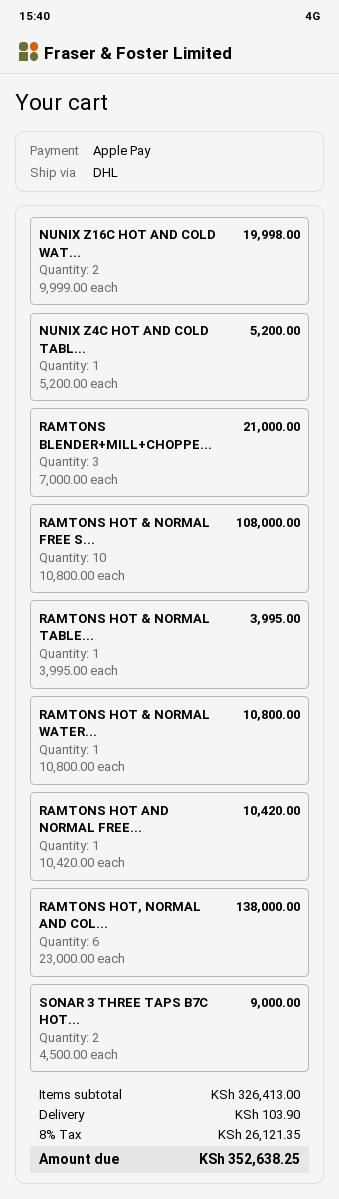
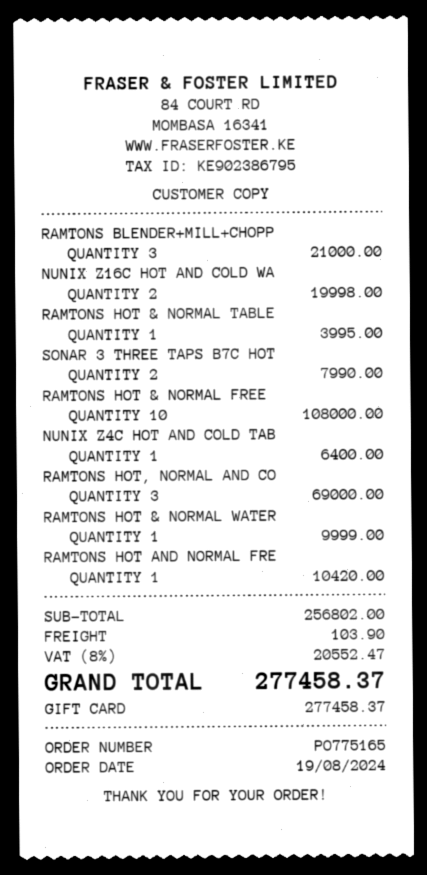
payment method: Apple Pay -> gift card
NUNIX Z4C HOT AND COLD TABL...: 1 for 5200.00 -> 1 for 6400.00
RAMTONS HOT & NORMAL WATER...: 1 for 10800.00 -> 1 for 9999.00
RAMTONS HOT, NORMAL AND COL...: 6 for 138000.00 -> 3 for 69000.00
SONAR 3 THREE TAPS B7C HOT...: 2 for 9000.00 -> 2 for 7990.00
subtotal: 326413.00 -> 256802.00
tax: 8% = 26121.35 -> 8% = 20552.47
total: 352638.25 -> 277458.37

